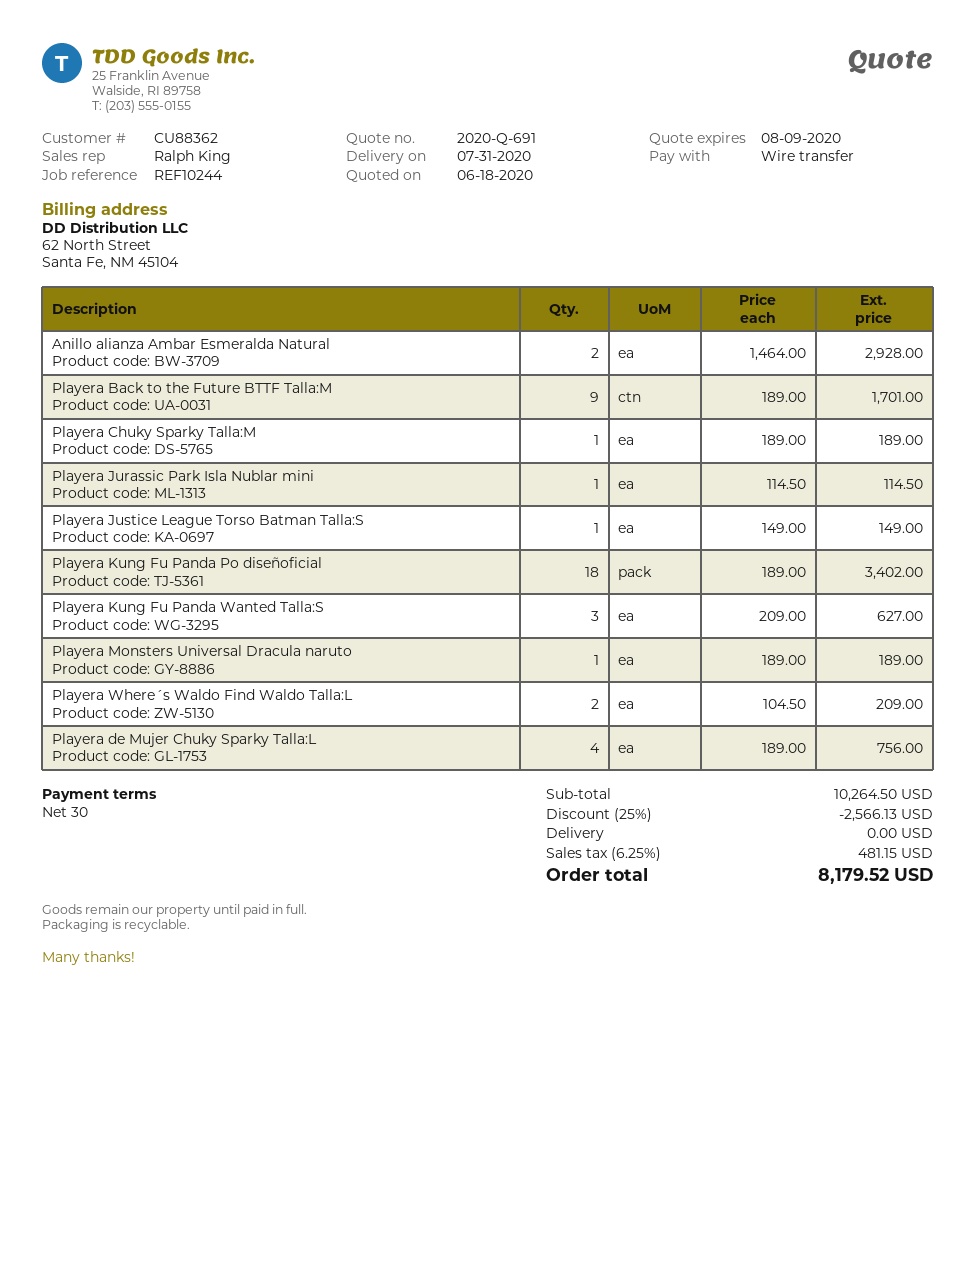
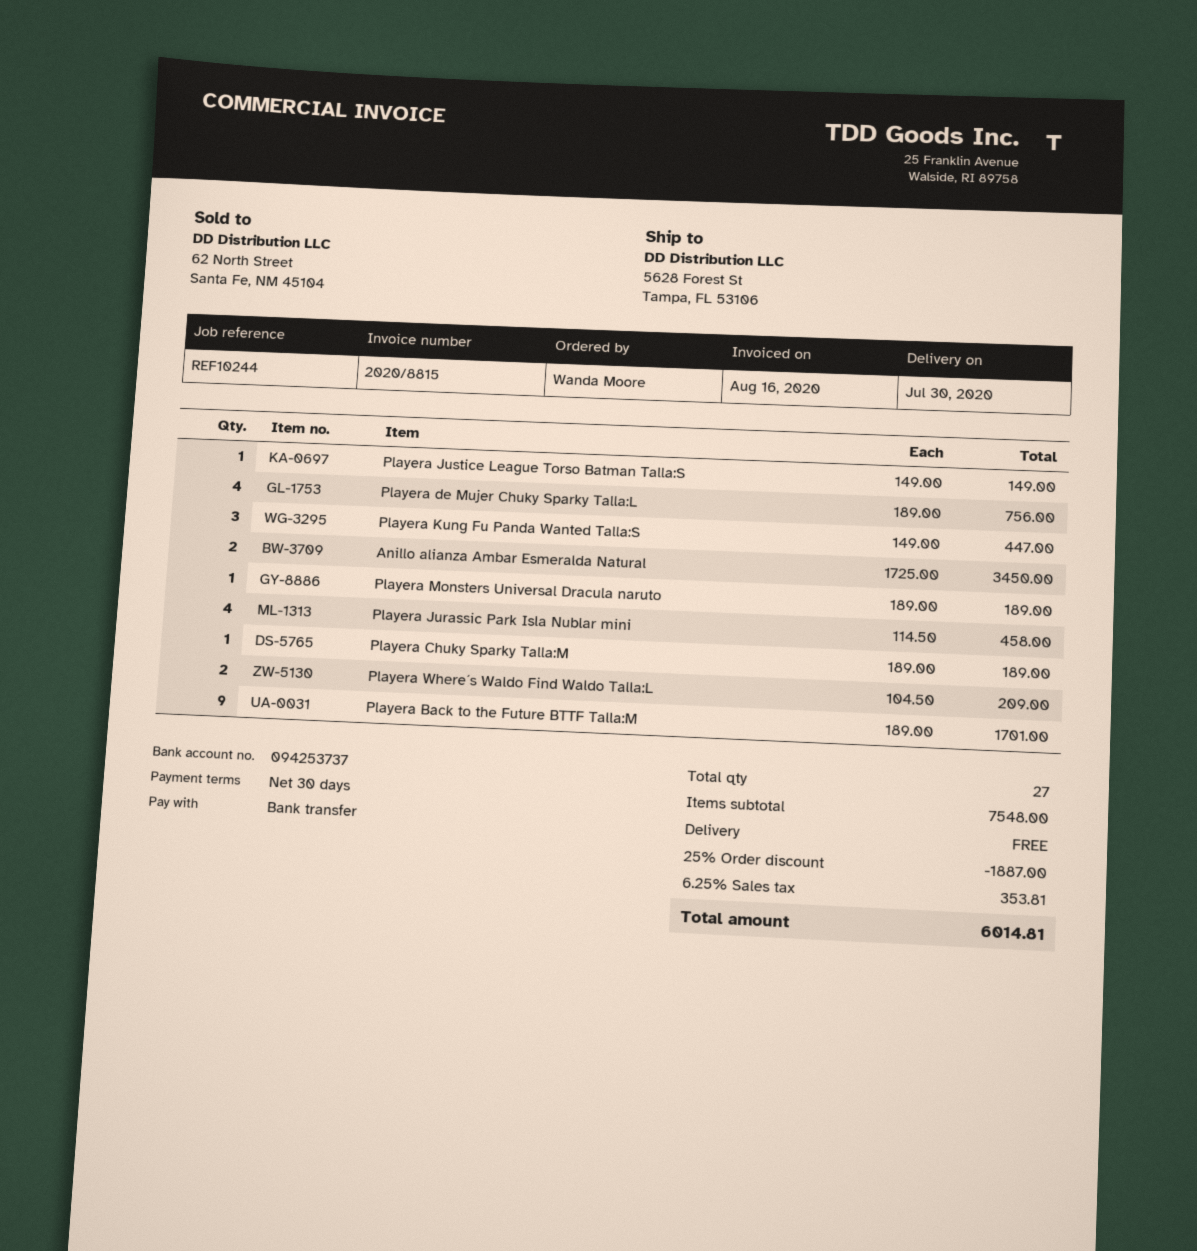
delivery date: 2020-07-31 -> 2020-07-30
Anillo alianza Ambar Esmeralda Natural: 2 x 1464.00 = 2928.00 -> 2 x 1725.00 = 3450.00
Playera Jurassic Park Isla Nublar mini: 1 x 114.50 = 114.50 -> 4 x 114.50 = 458.00
Playera Kung Fu Panda Po diseñoficial: 18 x 189.00 = 3402.00 -> none
Playera Kung Fu Panda Wanted Talla:S: 3 x 209.00 = 627.00 -> 3 x 149.00 = 447.00
subtotal: 10264.50 -> 7548.00
discount: 25% = 2566.13 -> 25% = 1887.00
tax: 6.25% = 481.15 -> 6.25% = 353.81
total: 8179.52 -> 6014.81

